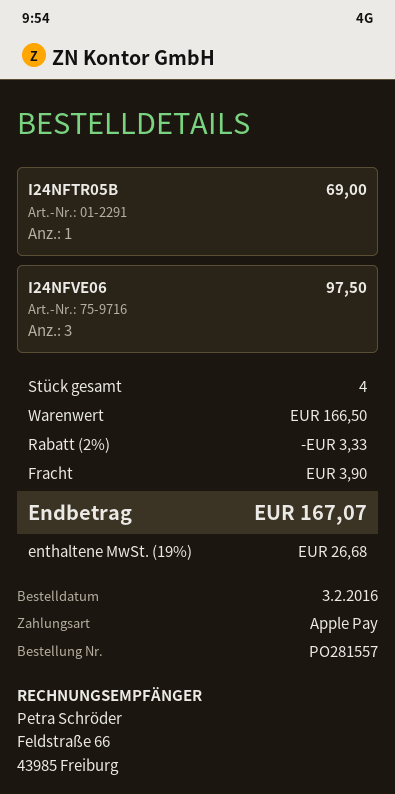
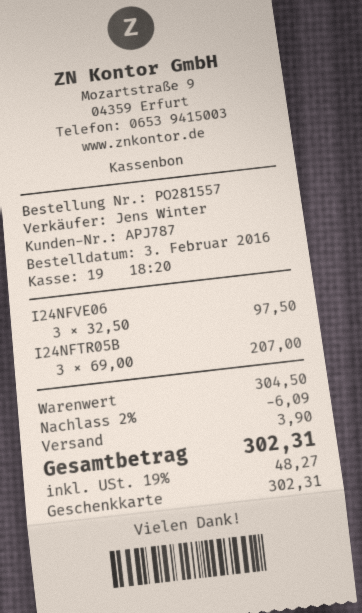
payment method: Apple Pay -> gift card
I24NFTR05B: 1 for 69.00 -> 3 for 207.00
subtotal: 166.50 -> 304.50
discount: 2% = 3.33 -> 2% = 6.09
tax: 19% = 26.68 -> 19% = 48.27
total: 167.07 -> 302.31

